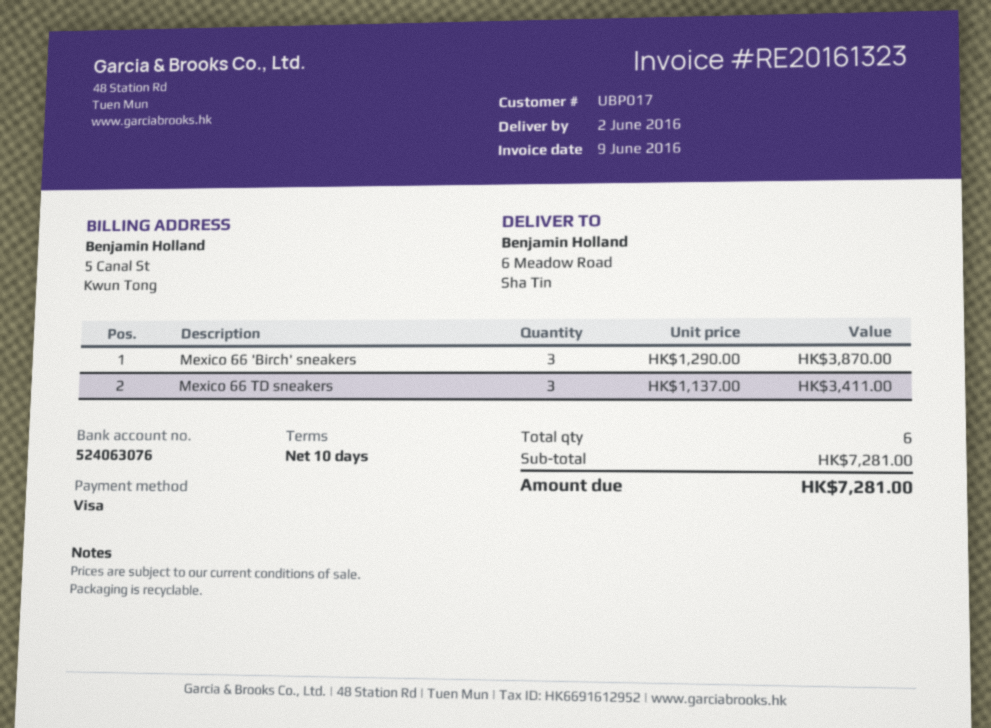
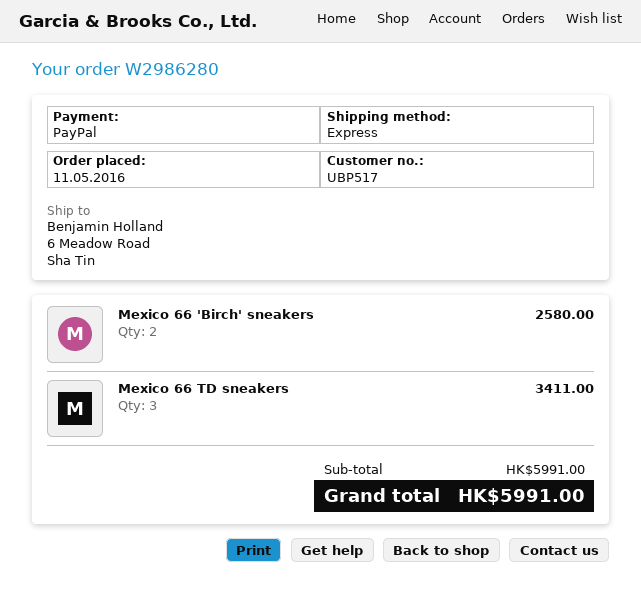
customer number: UBP017 -> UBP517
payment method: Visa -> PayPal
Mexico 66 'Birch' sneakers: 3 for 3870.00 -> 2 for 2580.00
subtotal: 7281.00 -> 5991.00
total: 7281.00 -> 5991.00

